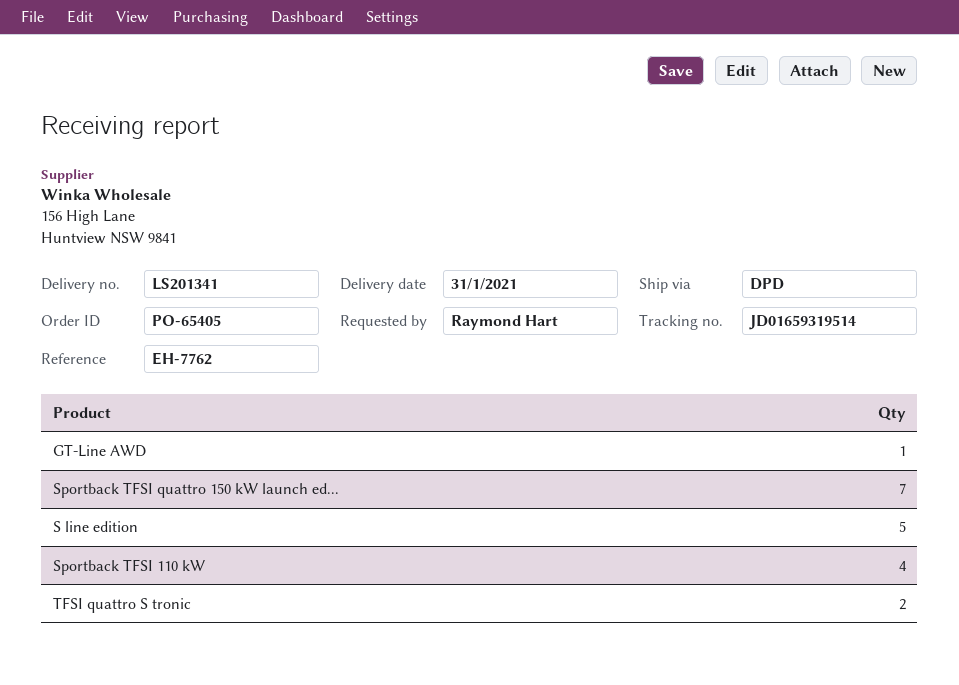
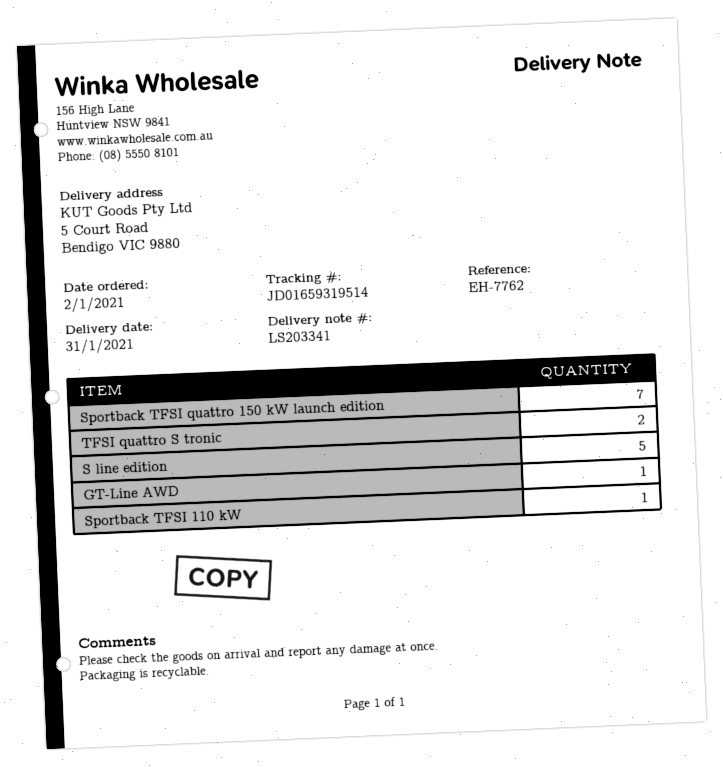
delivery note number: LS201341 -> LS203341
Sportback TFSI 110 kW: 4 -> 1

